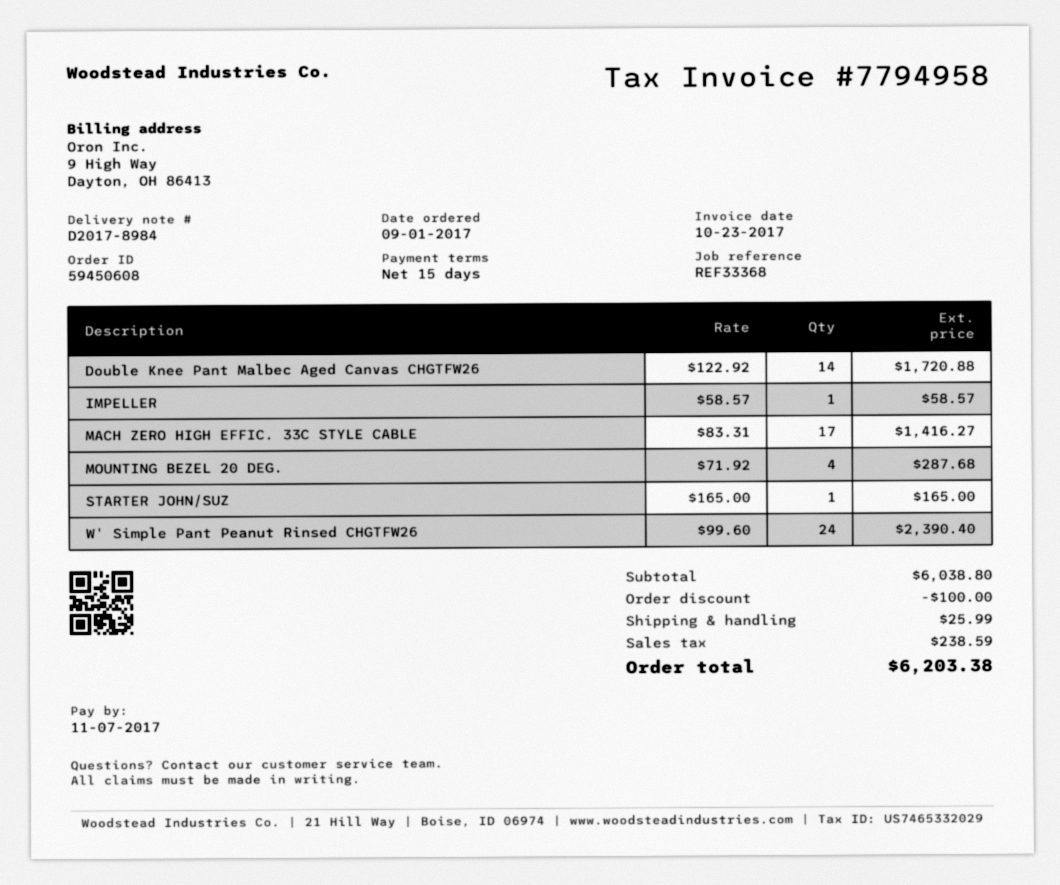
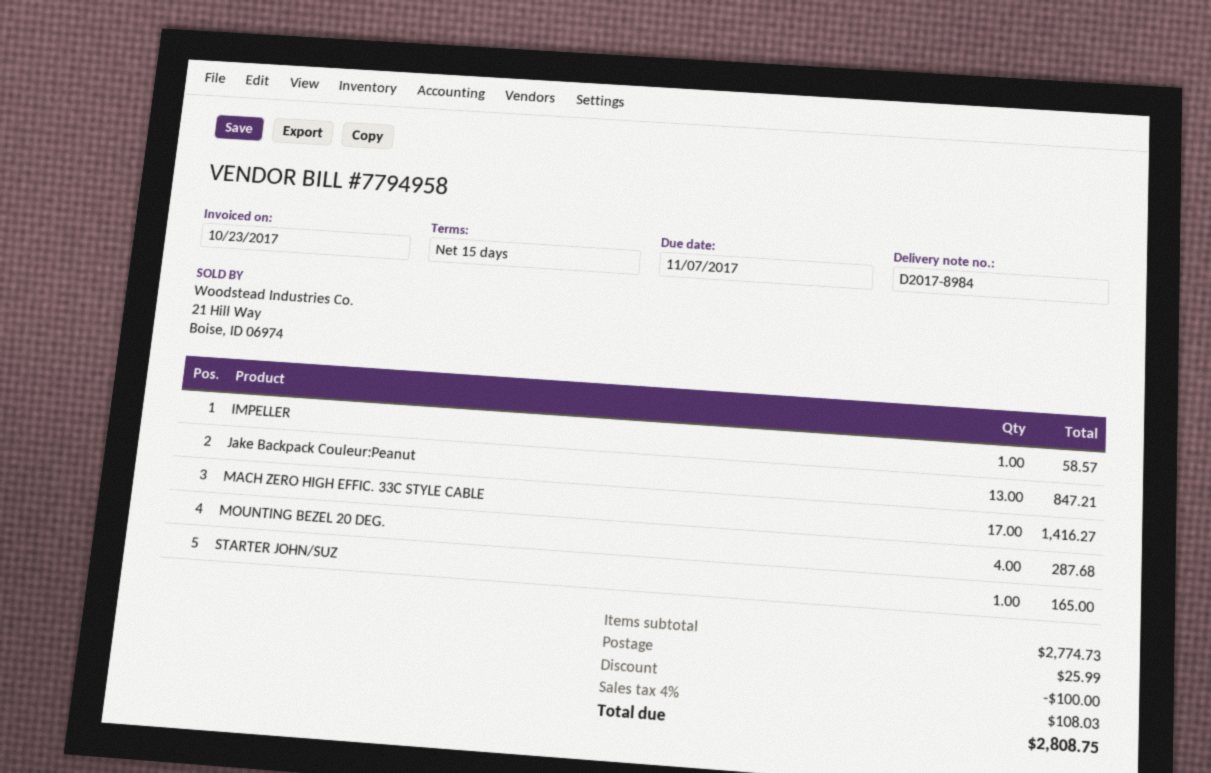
Double Knee Pant Malbec Aged Canvas CHGTFW26: 14 for 1720.88 -> none
W' Simple Pant Peanut Rinsed CHGTFW26: 24 for 2390.40 -> none
Jake Backpack Couleur:Peanut: none -> 13 for 847.21
subtotal: 6038.80 -> 2774.73
tax: 238.59 -> 108.03
total: 6203.38 -> 2808.75

